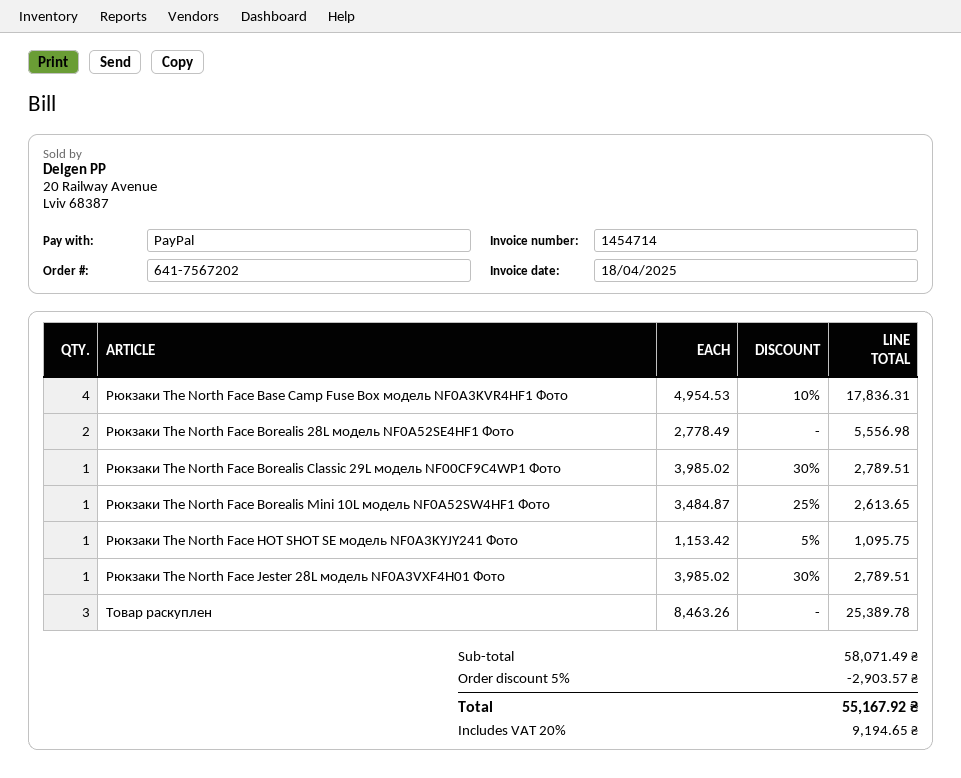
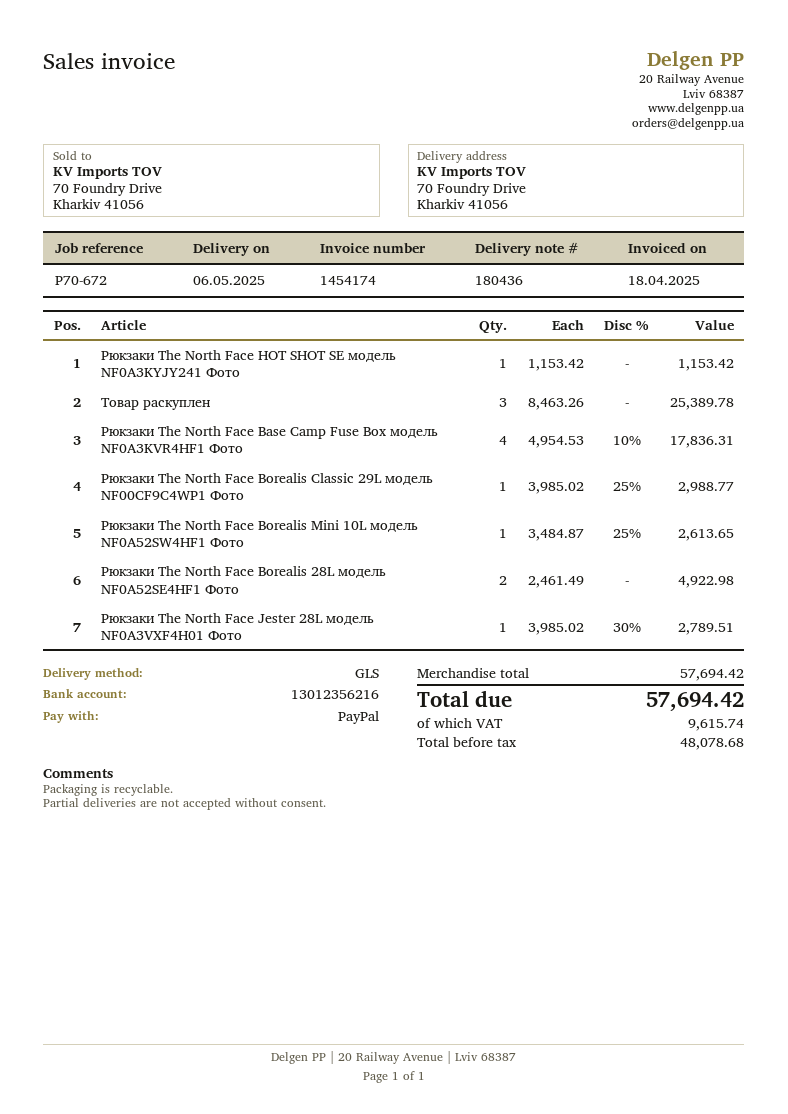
invoice number: 1454714 -> 1454174
Рюкзаки The North Face Borealis 28L модель NF0A52SE4HF1 Фото: 2 x 2778.49 = 5556.98 -> 2 x 2461.49 = 4922.98
Рюкзаки The North Face Borealis Classic 29L модель NF00CF9C4WP1 Фото: 1 x 3985.02 - 30% = 2789.51 -> 1 x 3985.02 - 25% = 2988.77
Рюкзаки The North Face HOT SHOT SE модель NF0A3KYJY241 Фото: 1 x 1153.42 - 5% = 1095.75 -> 1 x 1153.42 = 1153.42
subtotal: 58071.49 -> 57694.42
discount: 5% = 2903.57 -> none
tax: 9194.65 -> 9615.74
total: 55167.92 -> 57694.42

